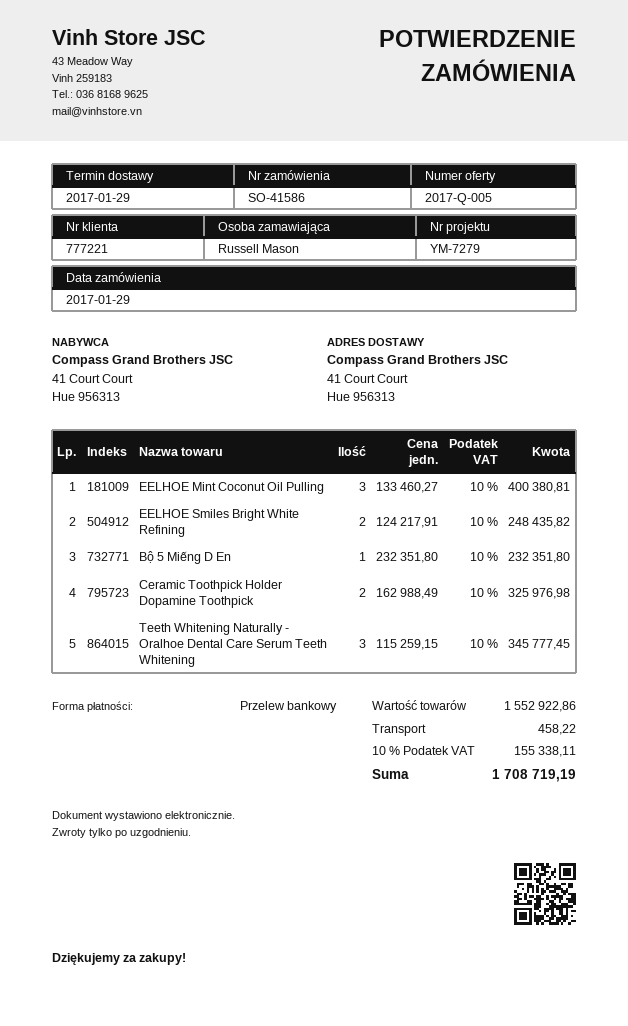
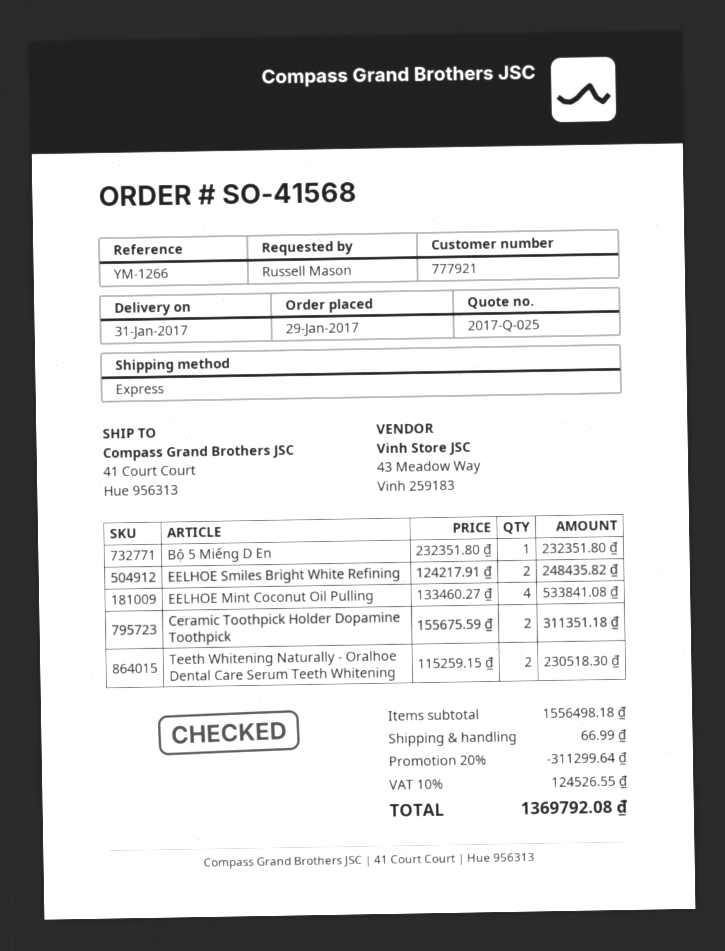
quote number: 2017-Q-005 -> 2017-Q-025
order number: SO-41586 -> SO-41568
delivery date: 2017-01-29 -> 2017-01-31
customer number: 777221 -> 777921
reference: YM-7279 -> YM-1266
EELHOE Mint Coconut Oil Pulling: 3 x 133460.27 = 400380.81 -> 4 x 133460.27 = 533841.08
Ceramic Toothpick Holder Dopamine Toothpick: 2 x 162988.49 = 325976.98 -> 2 x 155675.59 = 311351.18
Teeth Whitening Naturally - Oralhoe Dental Care Serum Teeth Whitening: 3 x 115259.15 = 345777.45 -> 2 x 115259.15 = 230518.30
subtotal: 1552922.86 -> 1556498.18
discount: none -> 20% = 311299.64
shipping: 458.22 -> 66.99
tax: 10% = 155338.11 -> 10% = 124526.55
total: 1708719.19 -> 1369792.08

